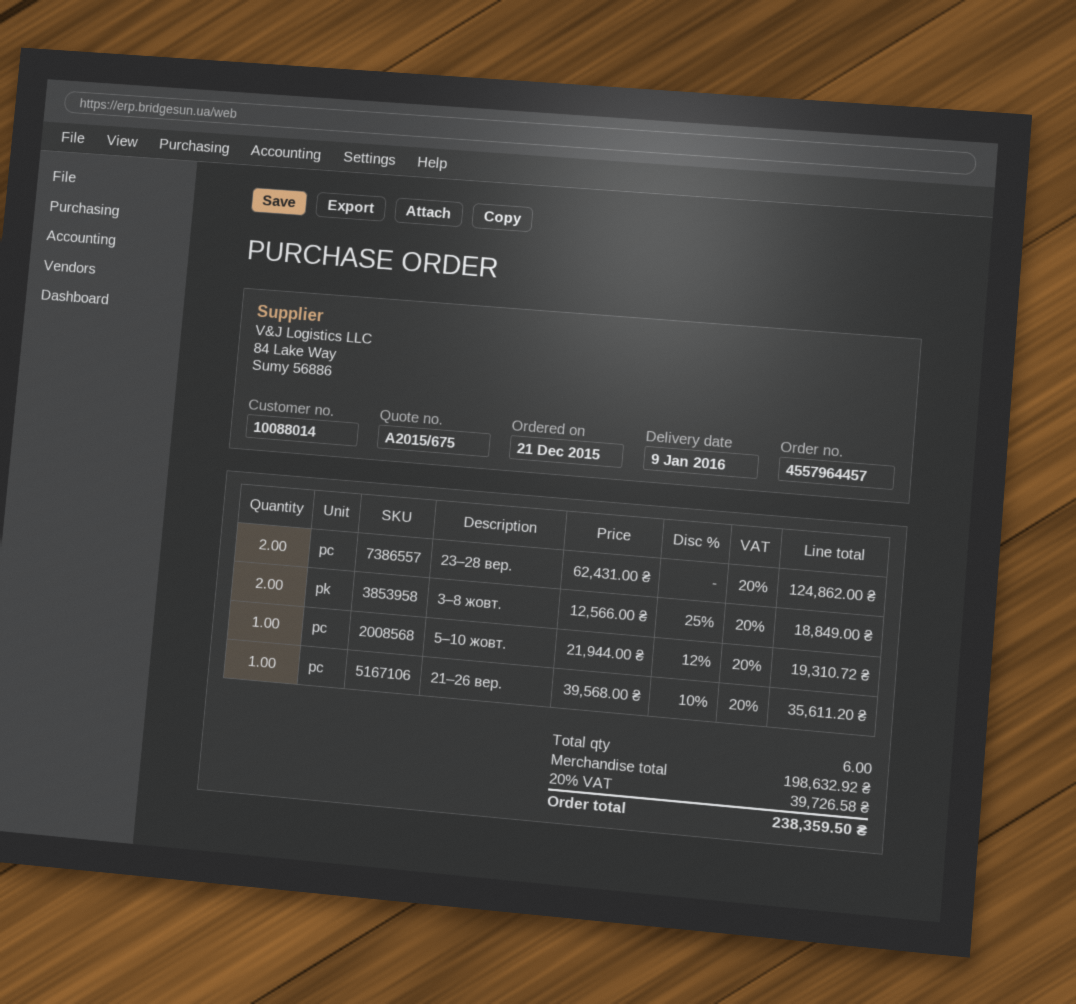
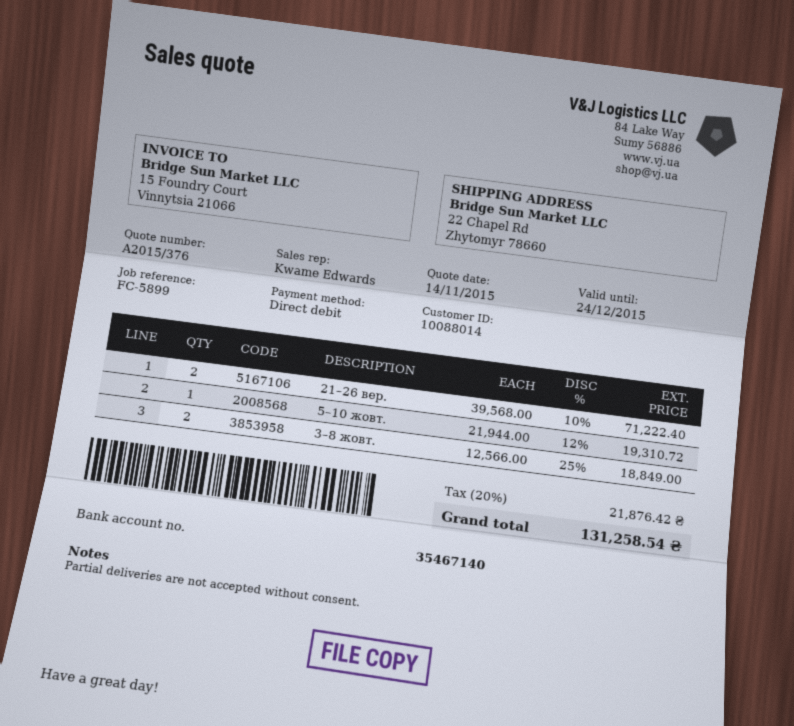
quote number: A2015/675 -> A2015/376
23–28 вер.: 2 x 62431.00 = 124862.00 -> none
21–26 вер.: 1 x 39568.00 - 10% = 35611.20 -> 2 x 39568.00 - 10% = 71222.40
tax: 20% = 39726.58 -> 20% = 21876.42
total: 238359.50 -> 131258.54

